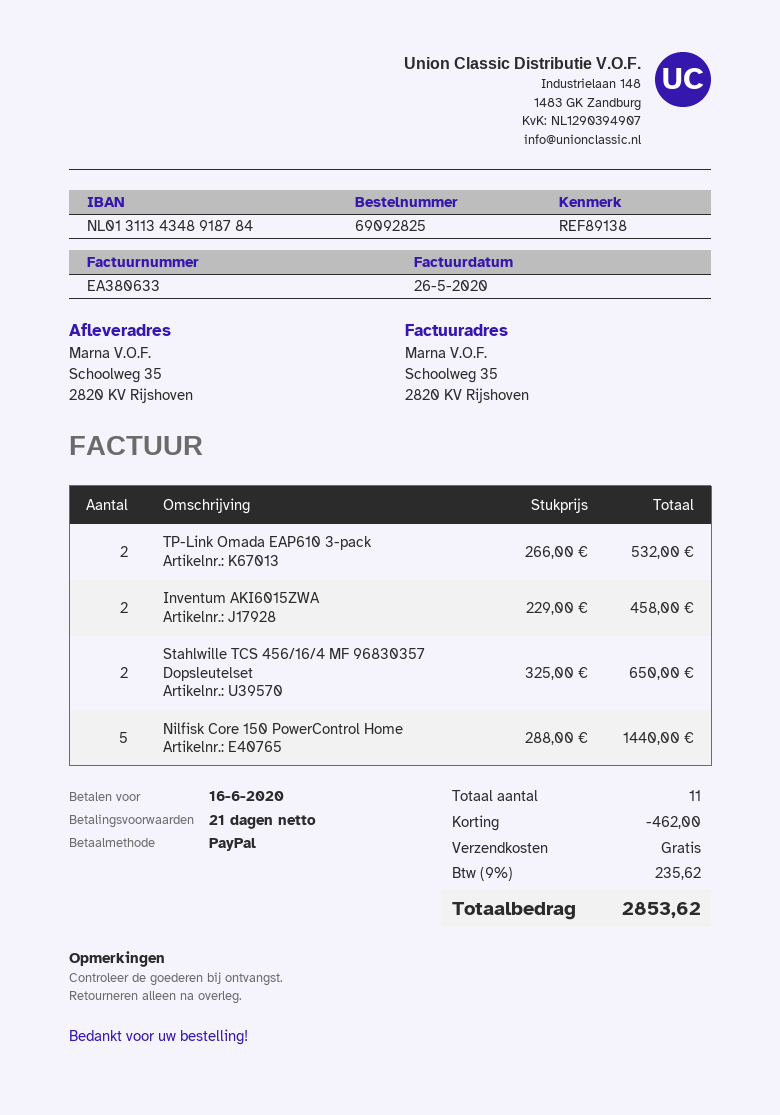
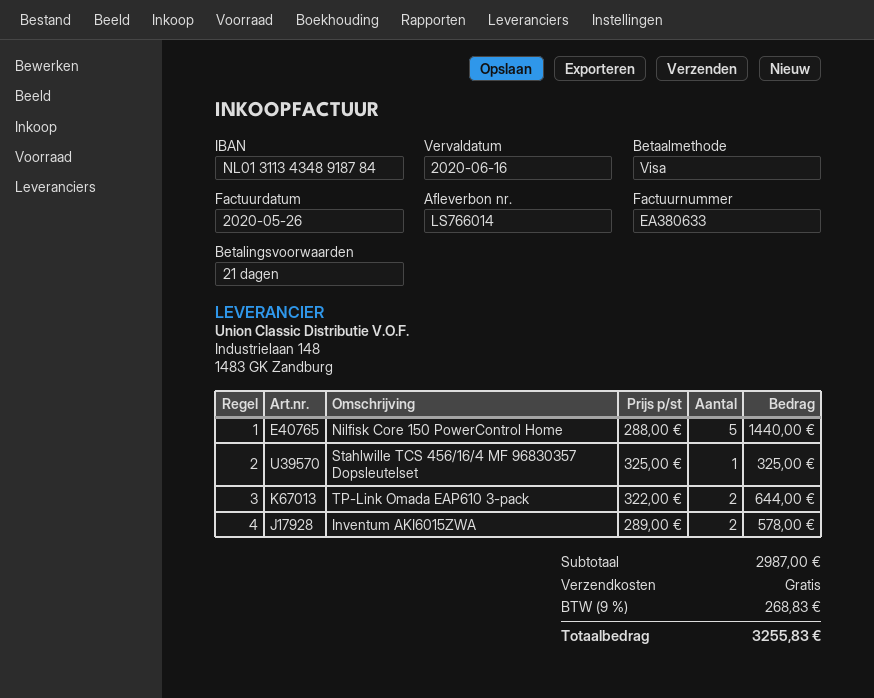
payment method: PayPal -> Visa
TP-Link Omada EAP610 3-pack: 2 x 266.00 = 532.00 -> 2 x 322.00 = 644.00
Inventum AKI6015ZWA: 2 x 229.00 = 458.00 -> 2 x 289.00 = 578.00
Stahlwille TCS 456/16/4 MF 96830357 Dopsleutelset: 2 x 325.00 = 650.00 -> 1 x 325.00 = 325.00
discount: 462.00 -> none
tax: 9% = 235.62 -> 9% = 268.83
total: 2853.62 -> 3255.83

